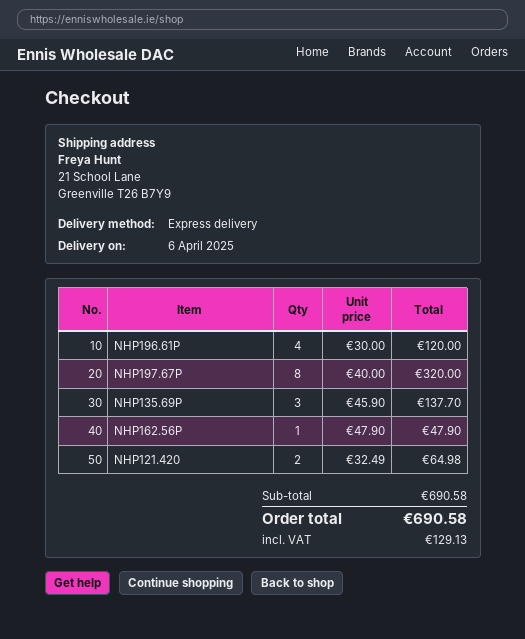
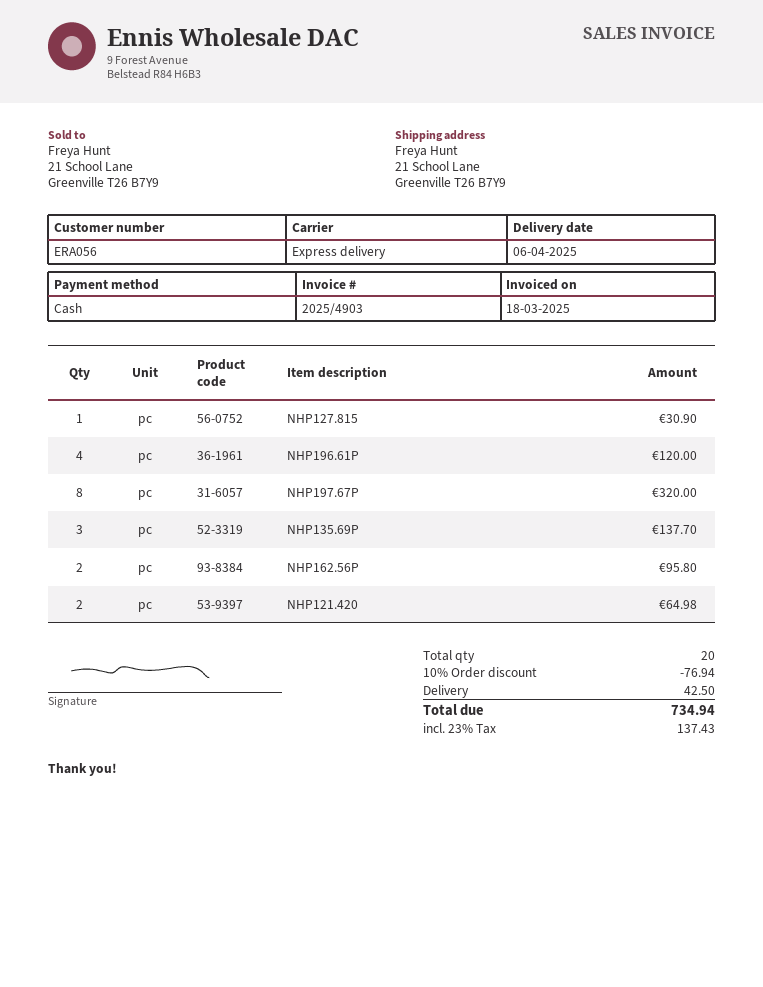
NHP162.56P: 1 for 47.90 -> 2 for 95.80
NHP127.815: none -> 1 for 30.90
discount: none -> 10% = 76.94
shipping: none -> 42.50
tax: 129.13 -> 137.43
total: 690.58 -> 734.94

